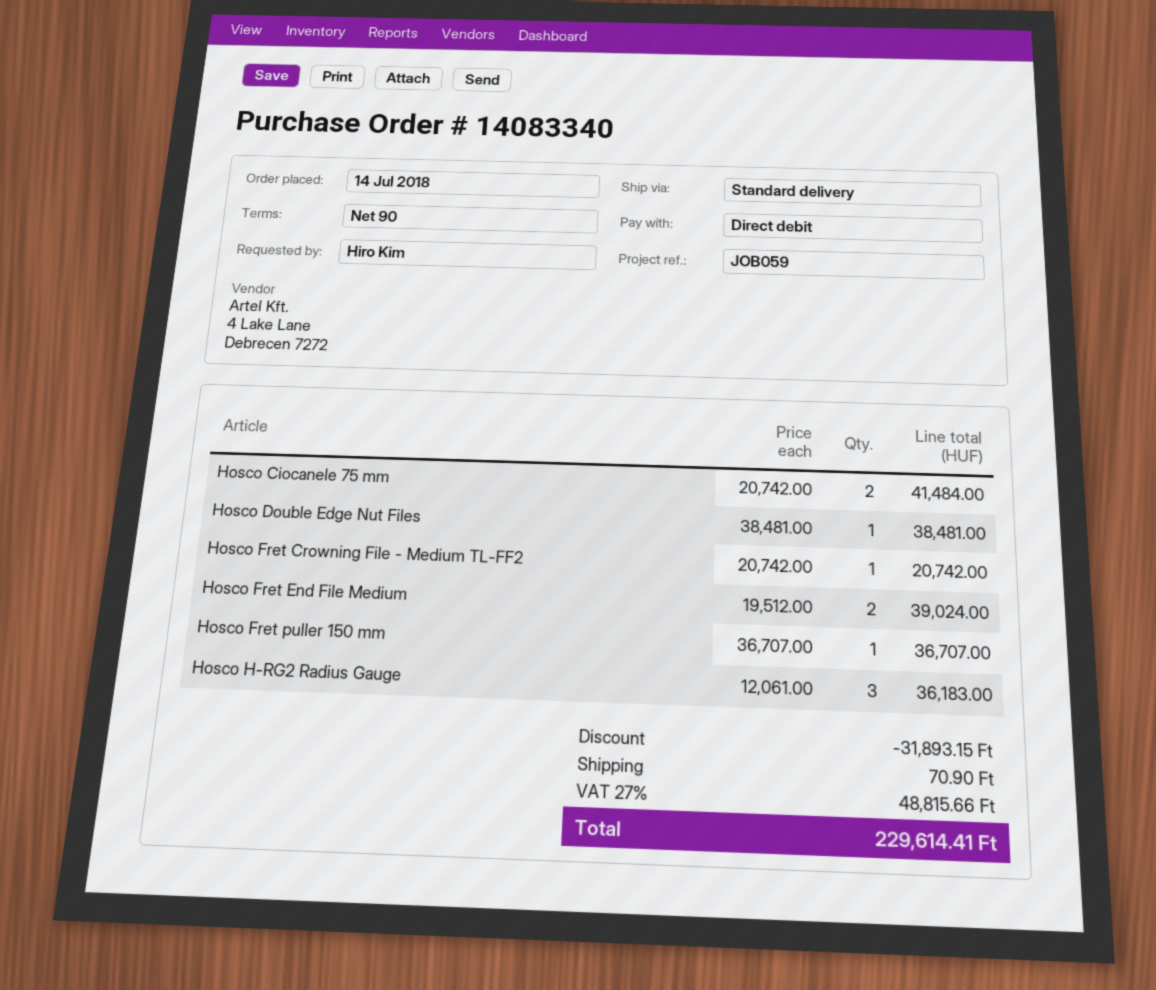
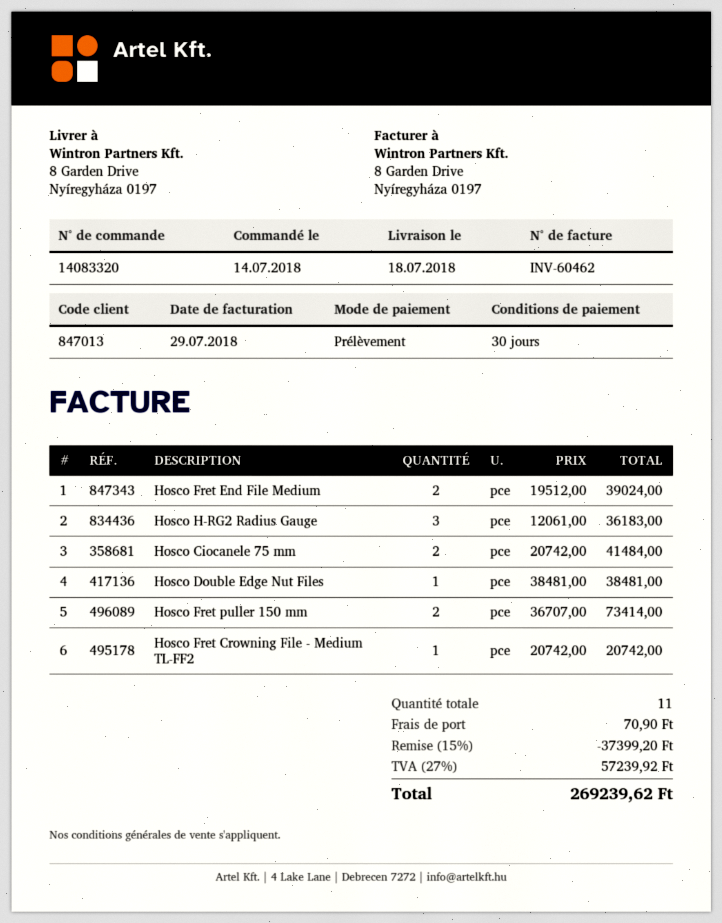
order number: 14083340 -> 14083320
payment terms: 90 days -> 30 days
Hosco Fret puller 150 mm: 1 x 36707.00 = 36707.00 -> 2 x 36707.00 = 73414.00
discount: 31893.15 -> 37399.20
tax: 27% = 48815.66 -> 27% = 57239.92
total: 229614.41 -> 269239.62

